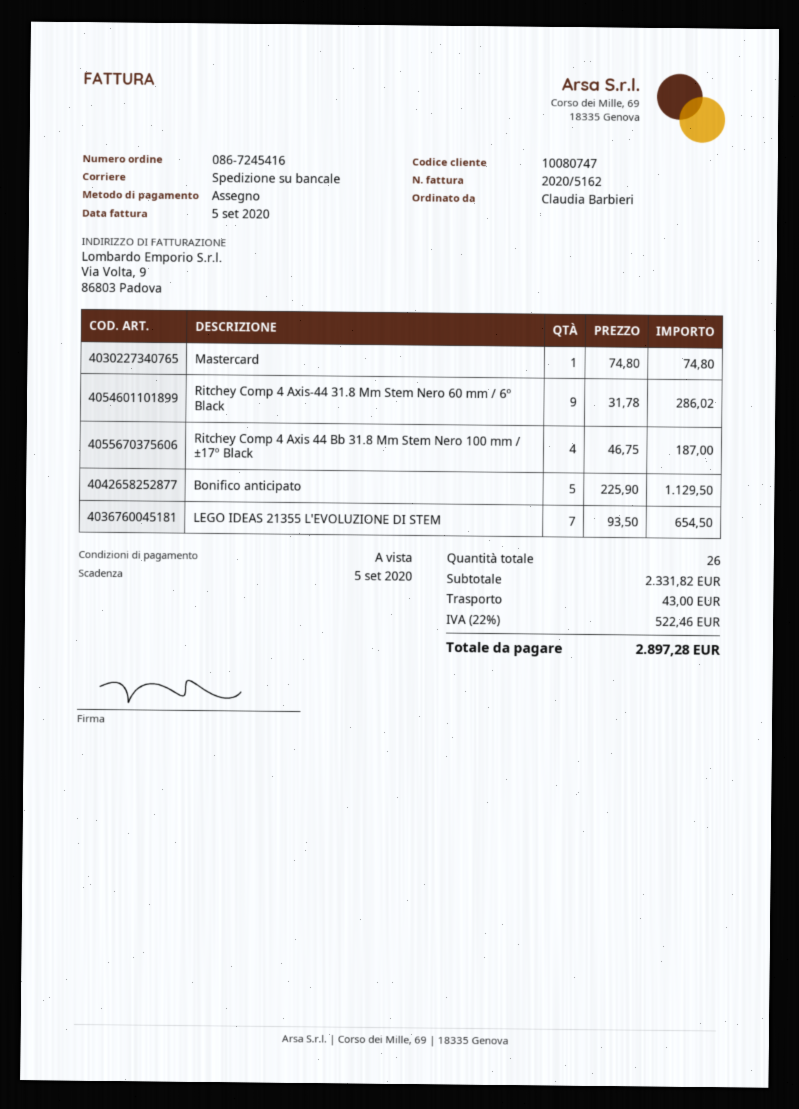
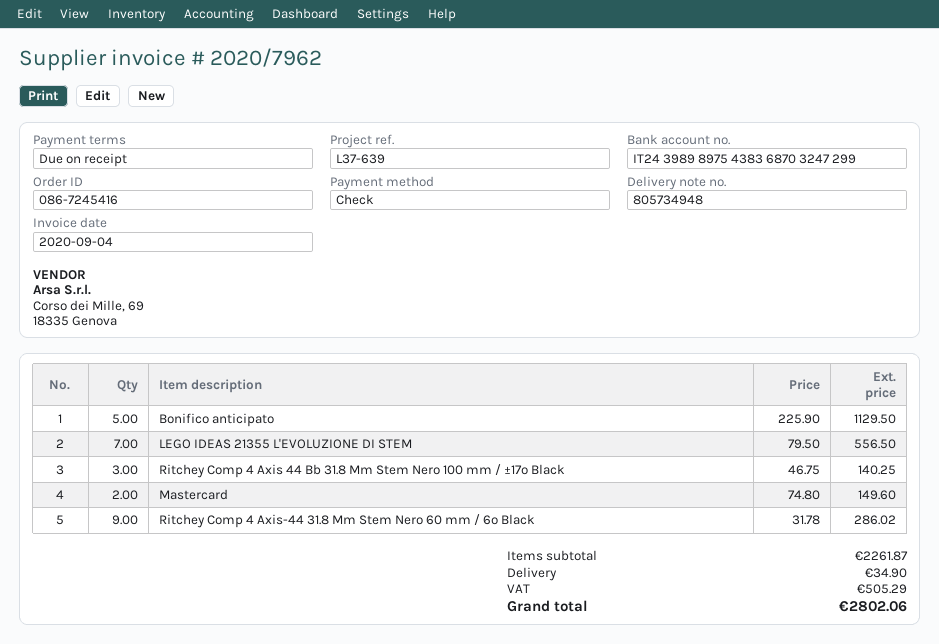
invoice number: 2020/5162 -> 2020/7962
invoice date: 2020-09-05 -> 2020-09-04
Mastercard: 1 x 74.80 = 74.80 -> 2 x 74.80 = 149.60
Ritchey Comp 4 Axis 44 Bb 31.8 Mm Stem Nero 100 mm / ±17º Black: 4 x 46.75 = 187.00 -> 3 x 46.75 = 140.25
LEGO IDEAS 21355 L'EVOLUZIONE DI STEM: 7 x 93.50 = 654.50 -> 7 x 79.50 = 556.50
subtotal: 2331.82 -> 2261.87
shipping: 43.00 -> 34.90
tax: 522.46 -> 505.29
total: 2897.28 -> 2802.06

